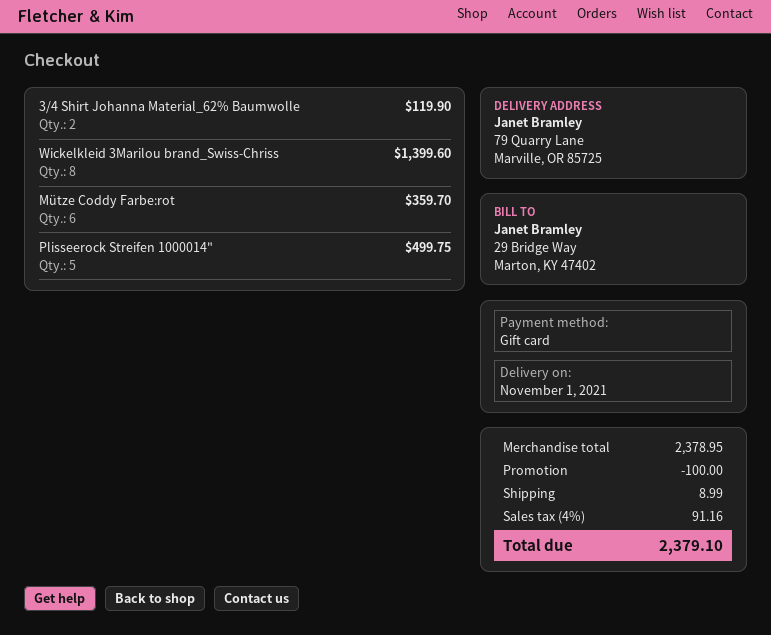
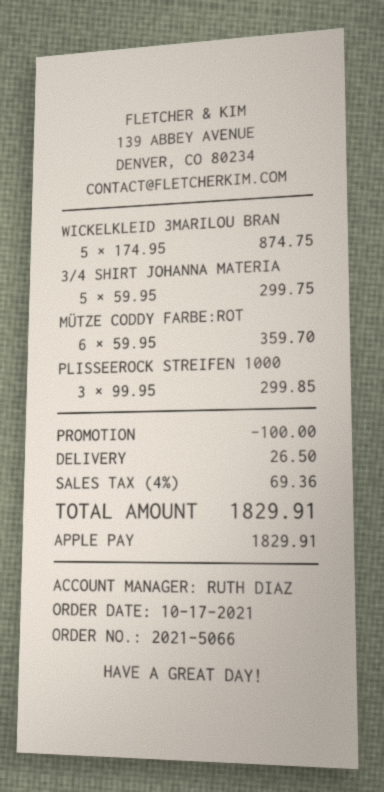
payment method: gift card -> Apple Pay
3/4 Shirt Johanna Material_62% Baumwolle: 2 for 119.90 -> 5 for 299.75
Wickelkleid 3Marilou brand_Swiss-Chriss: 8 for 1399.60 -> 5 for 874.75
Plisseerock Streifen 1000014": 5 for 499.75 -> 3 for 299.85
shipping: 8.99 -> 26.50
tax: 4% = 91.16 -> 4% = 69.36
total: 2379.10 -> 1829.91

